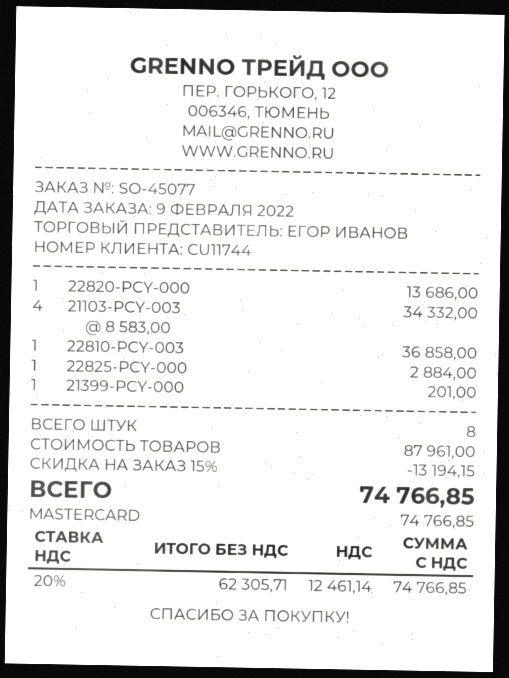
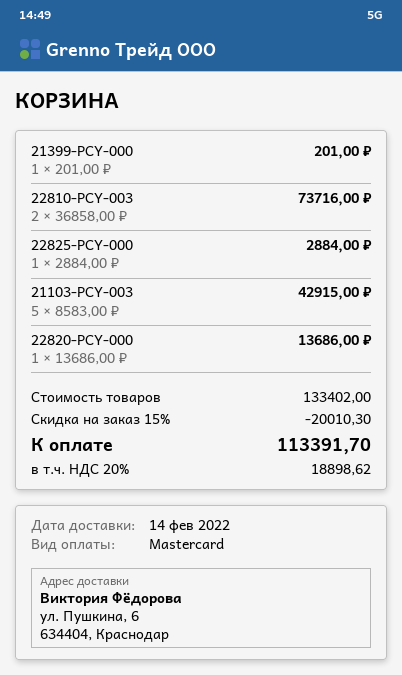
21103-PCY-003: 4 x 8583.00 = 34332.00 -> 5 x 8583.00 = 42915.00
22810-PCY-003: 1 x 36858.00 = 36858.00 -> 2 x 36858.00 = 73716.00
subtotal: 87961.00 -> 133402.00
discount: 15% = 13194.15 -> 15% = 20010.30
tax: 20% = 12461.14 -> 20% = 18898.62
total: 74766.85 -> 113391.70

